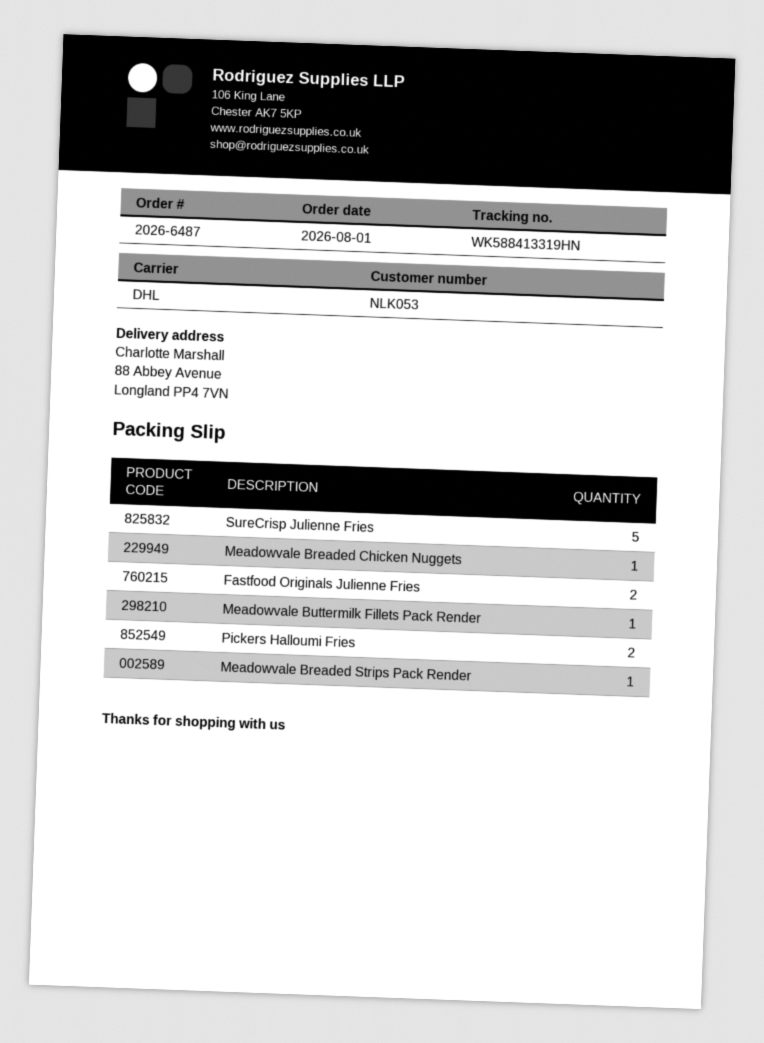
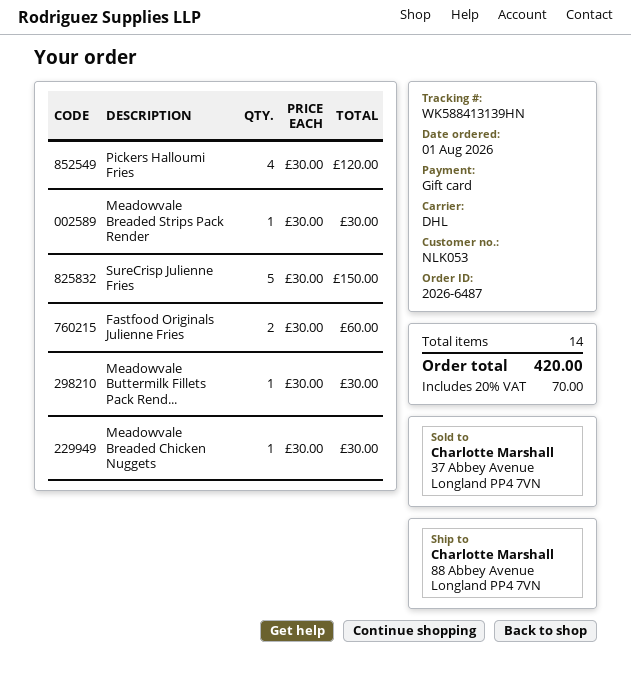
tracking number: WK588413319HN -> WK588413139HN
Pickers Halloumi Fries: 2 -> 4

